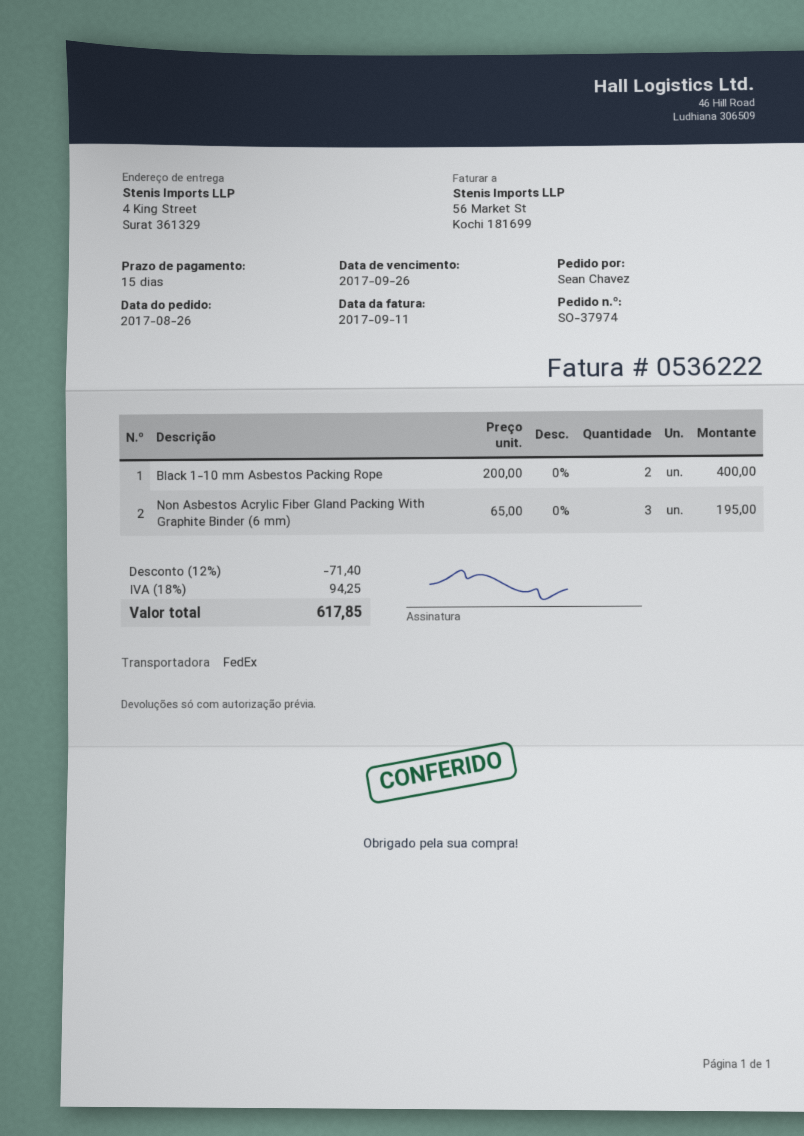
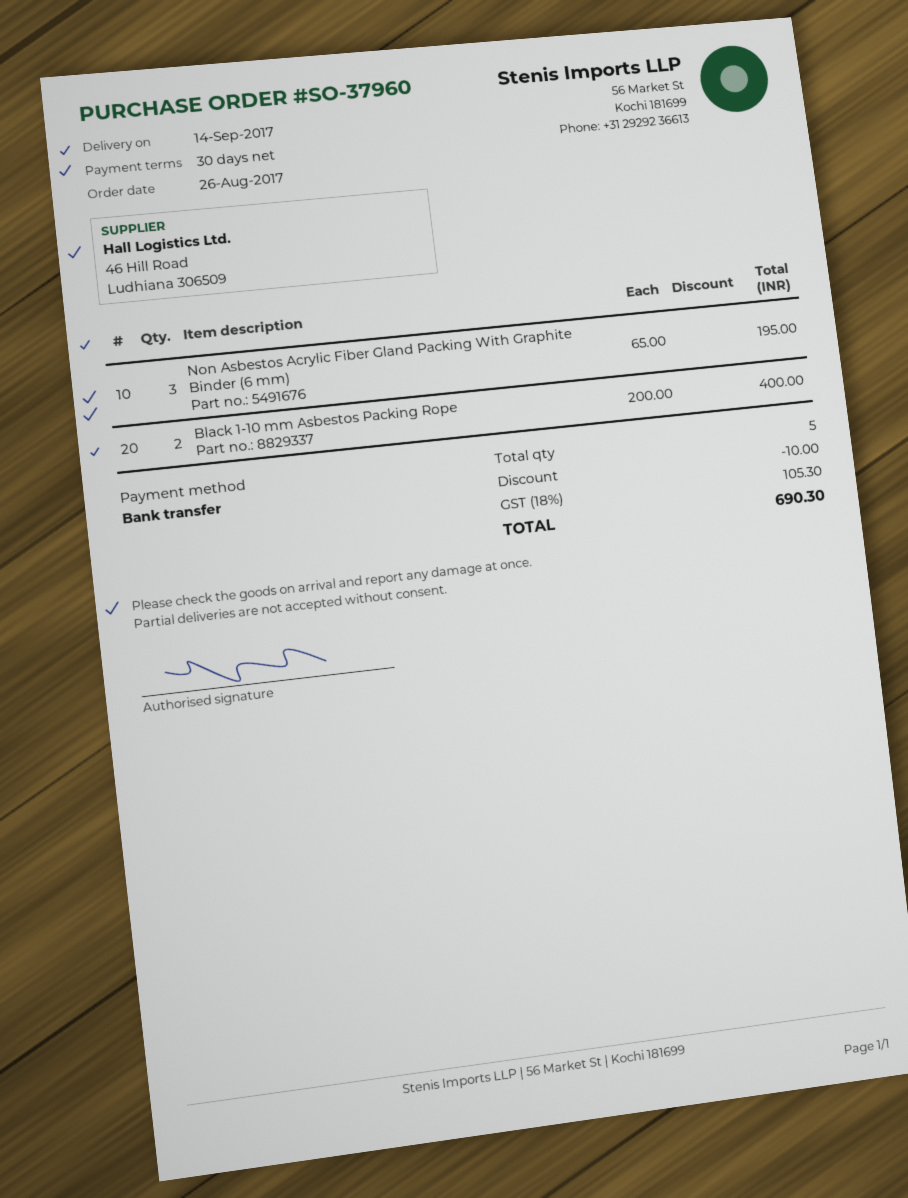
order number: SO-37974 -> SO-37960
payment terms: 15 days -> 30 days
discount: 71.40 -> 10.00
tax: 18% = 94.25 -> 18% = 105.30
total: 617.85 -> 690.30

